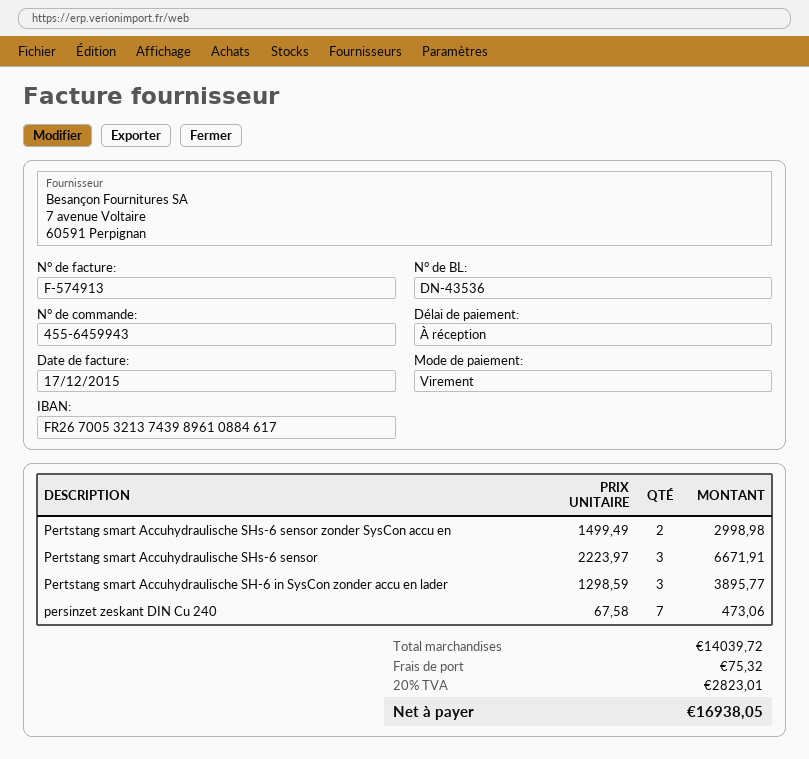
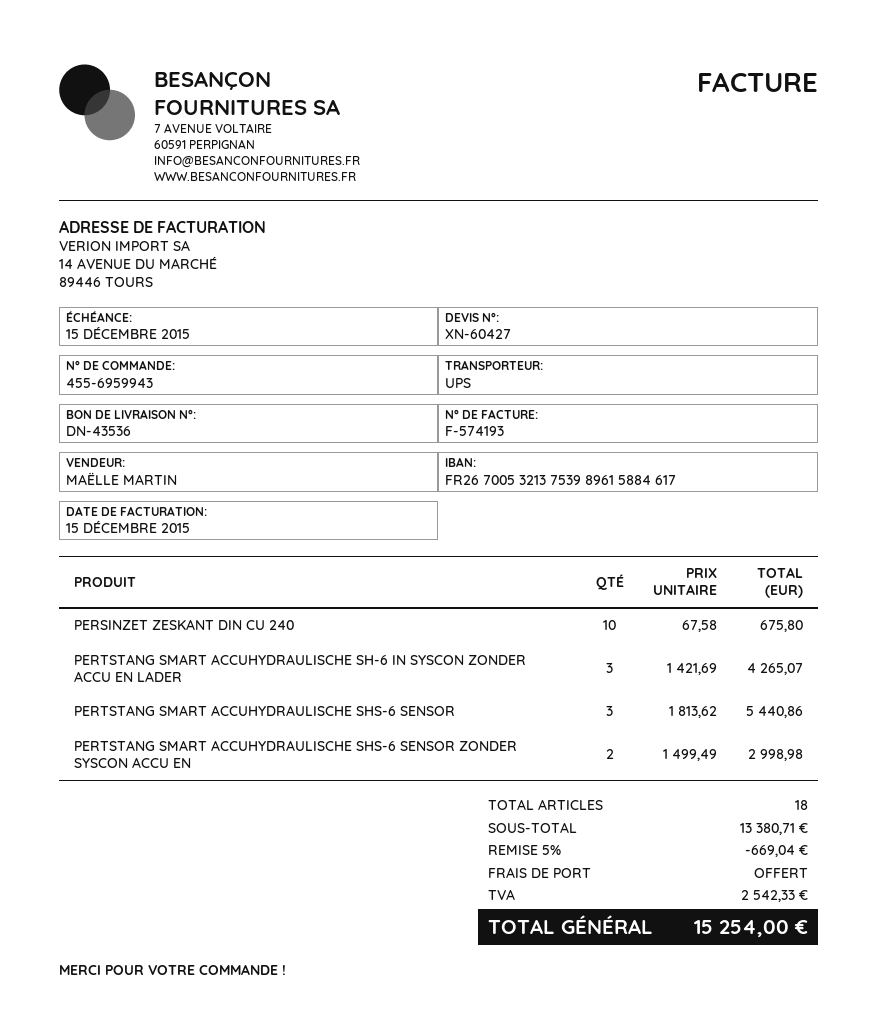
order number: 455-6459943 -> 455-6959943
invoice number: F-574913 -> F-574193
invoice date: 2015-12-17 -> 2015-12-15
bank account: FR2670053213743989610884617 -> FR2670053213753989615884617
Pertstang smart Accuhydraulische SHs-6 sensor: 3 x 2223.97 = 6671.91 -> 3 x 1813.62 = 5440.86
Pertstang smart Accuhydraulische SH-6 in SysCon zonder accu en lader: 3 x 1298.59 = 3895.77 -> 3 x 1421.69 = 4265.07
persinzet zeskant DIN Cu 240: 7 x 67.58 = 473.06 -> 10 x 67.58 = 675.80
subtotal: 14039.72 -> 13380.71
discount: none -> 5% = 669.04
shipping: 75.32 -> 0.00
tax: 2823.01 -> 2542.33
total: 16938.05 -> 15254.00

